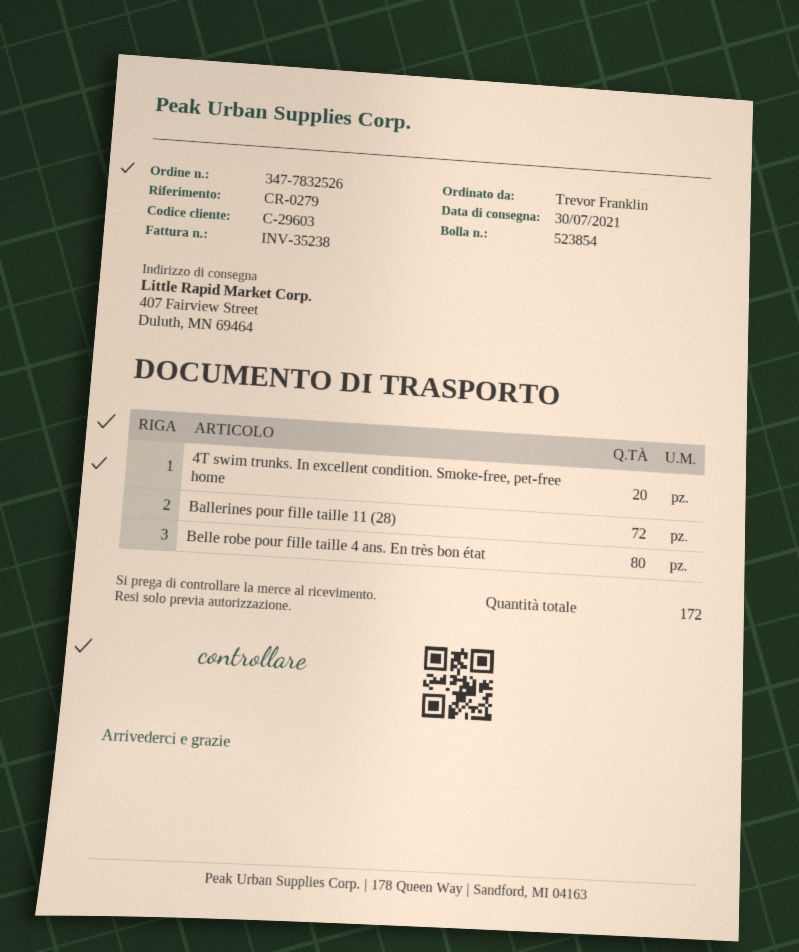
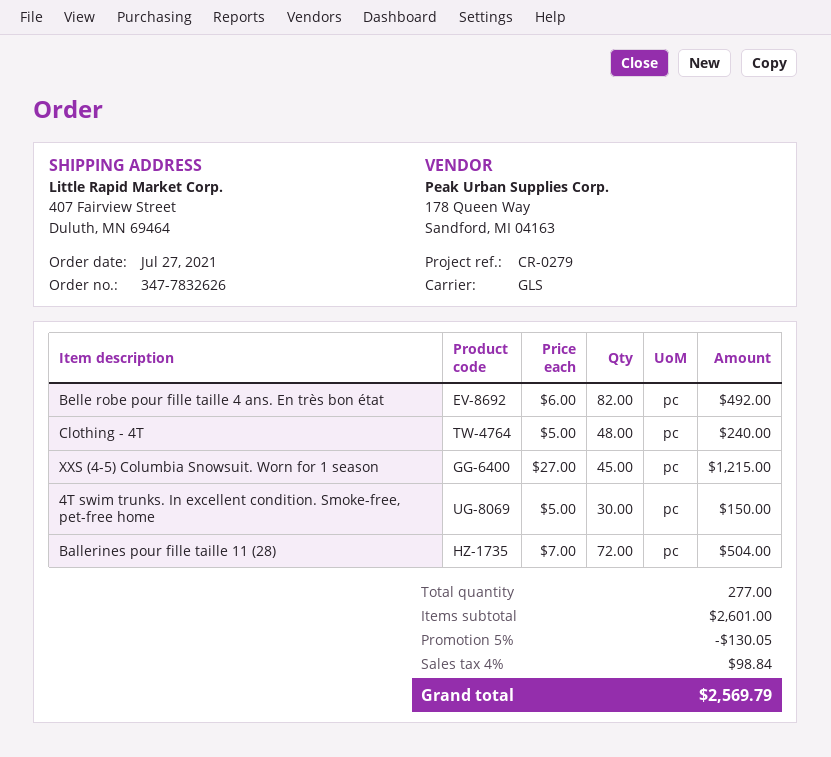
order number: 347-7832526 -> 347-7832626
4T swim trunks. In excellent condition. Smoke-free, pet-free home: 20 -> 30
Belle robe pour fille taille 4 ans. En très bon état: 80 -> 82
Clothing - 4T: none -> 48
XXS (4-5) Columbia Snowsuit. Worn for 1 season: none -> 45
total quantity: 172 -> 277

